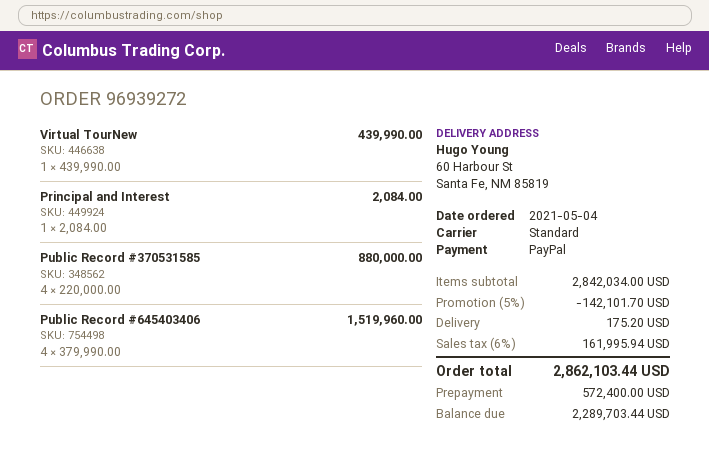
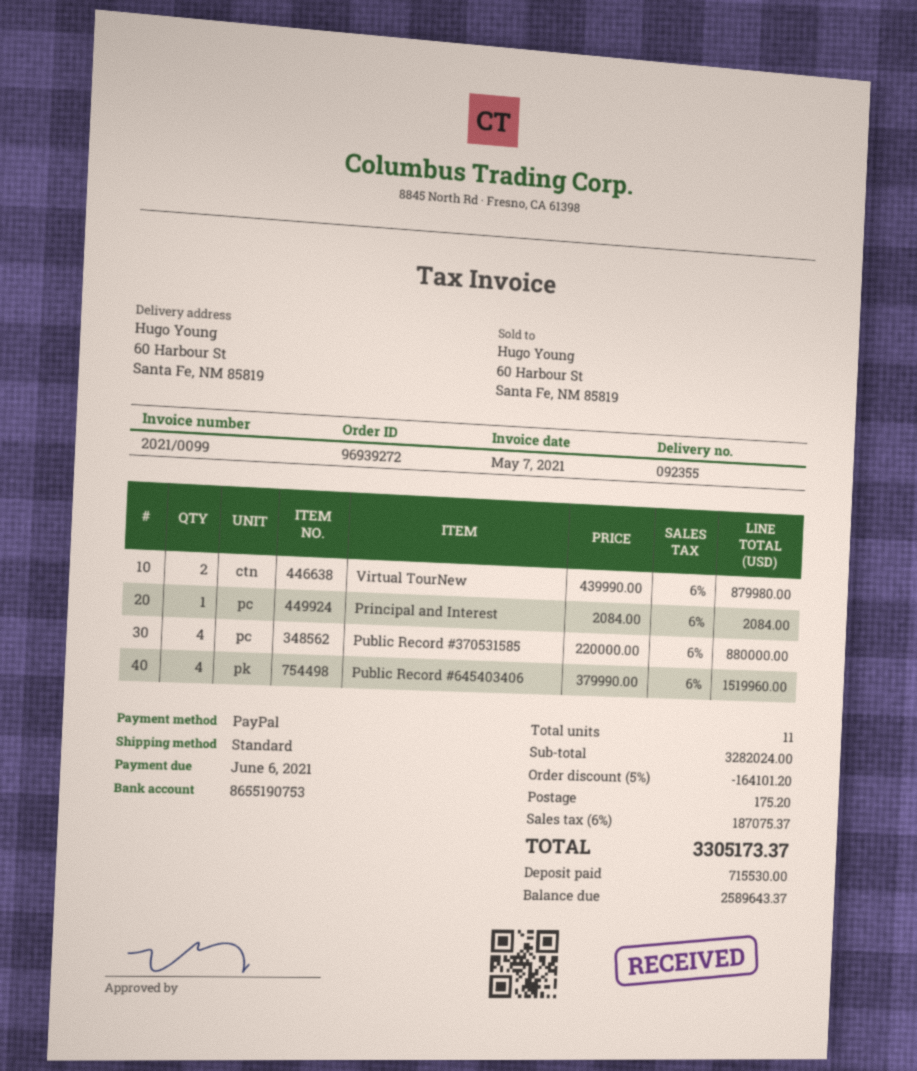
Virtual TourNew: 1 x 439990.00 = 439990.00 -> 2 x 439990.00 = 879980.00
subtotal: 2842034.00 -> 3282024.00
discount: 5% = 142101.70 -> 5% = 164101.20
tax: 6% = 161995.94 -> 6% = 187075.37
total: 2862103.44 -> 3305173.37
deposit: 572400.00 -> 715530.00
balance: 2289703.44 -> 2589643.37

